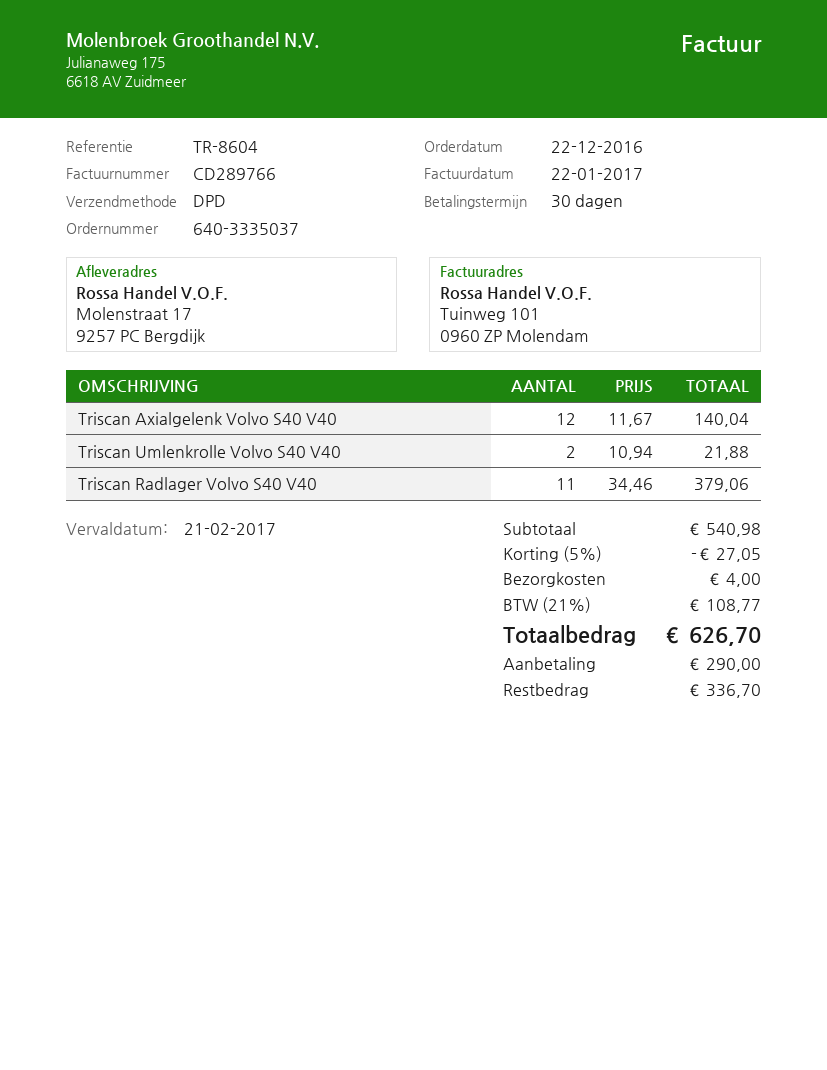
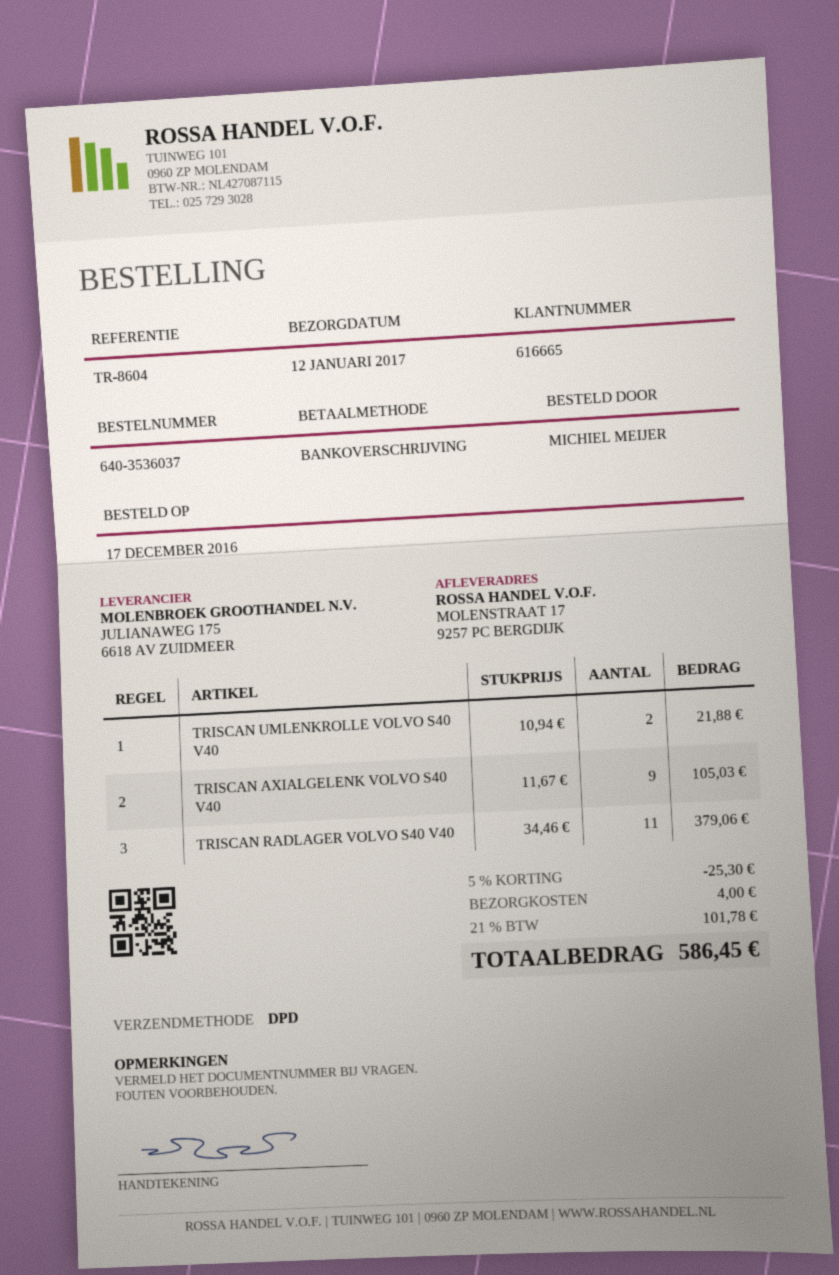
order number: 640-3335037 -> 640-3536037
order date: 2016-12-22 -> 2016-12-17
Triscan Axialgelenk Volvo S40 V40: 12 x 11.67 = 140.04 -> 9 x 11.67 = 105.03
discount: 5% = 27.05 -> 5% = 25.30
tax: 21% = 108.77 -> 21% = 101.78
total: 626.70 -> 586.45

